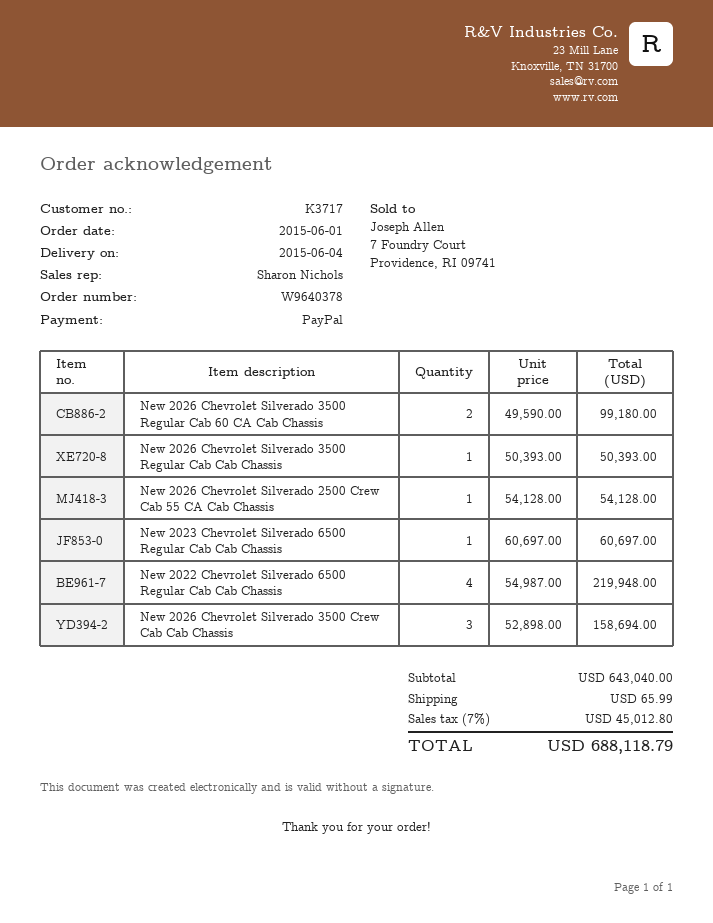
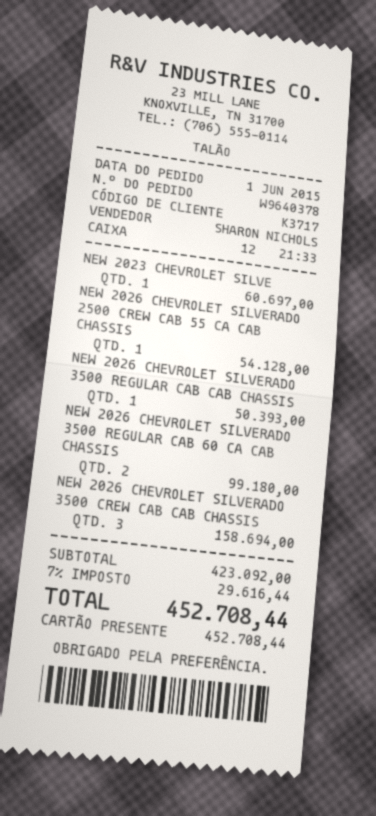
payment method: PayPal -> gift card
New 2022 Chevrolet Silverado 6500 Regular Cab Cab Chassis: 4 for 219948.00 -> none
subtotal: 643040.00 -> 423092.00
shipping: 65.99 -> none
tax: 7% = 45012.80 -> 7% = 29616.44
total: 688118.79 -> 452708.44

